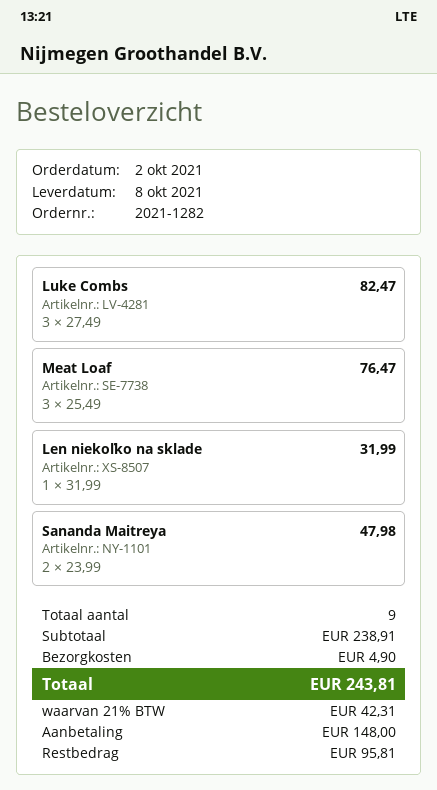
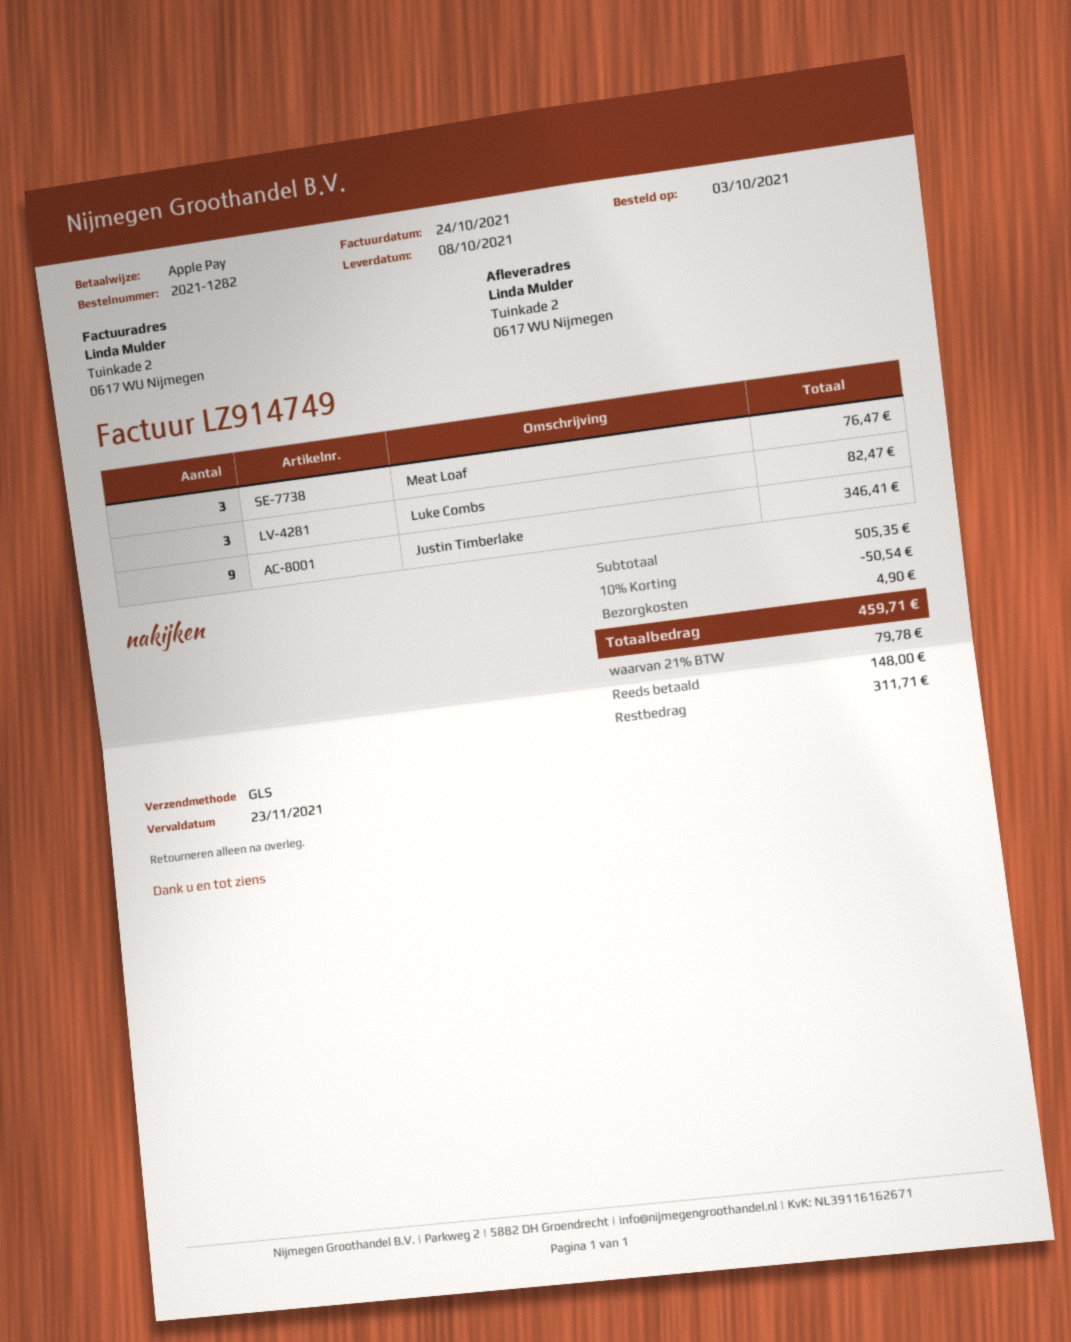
order date: 2021-10-02 -> 2021-10-03
Len niekoľko na sklade: 1 for 31.99 -> none
Sananda Maitreya: 2 for 47.98 -> none
Justin Timberlake: none -> 9 for 346.41
subtotal: 238.91 -> 505.35
discount: none -> 10% = 50.54
tax: 21% = 42.31 -> 21% = 79.78
total: 243.81 -> 459.71
balance: 95.81 -> 311.71

